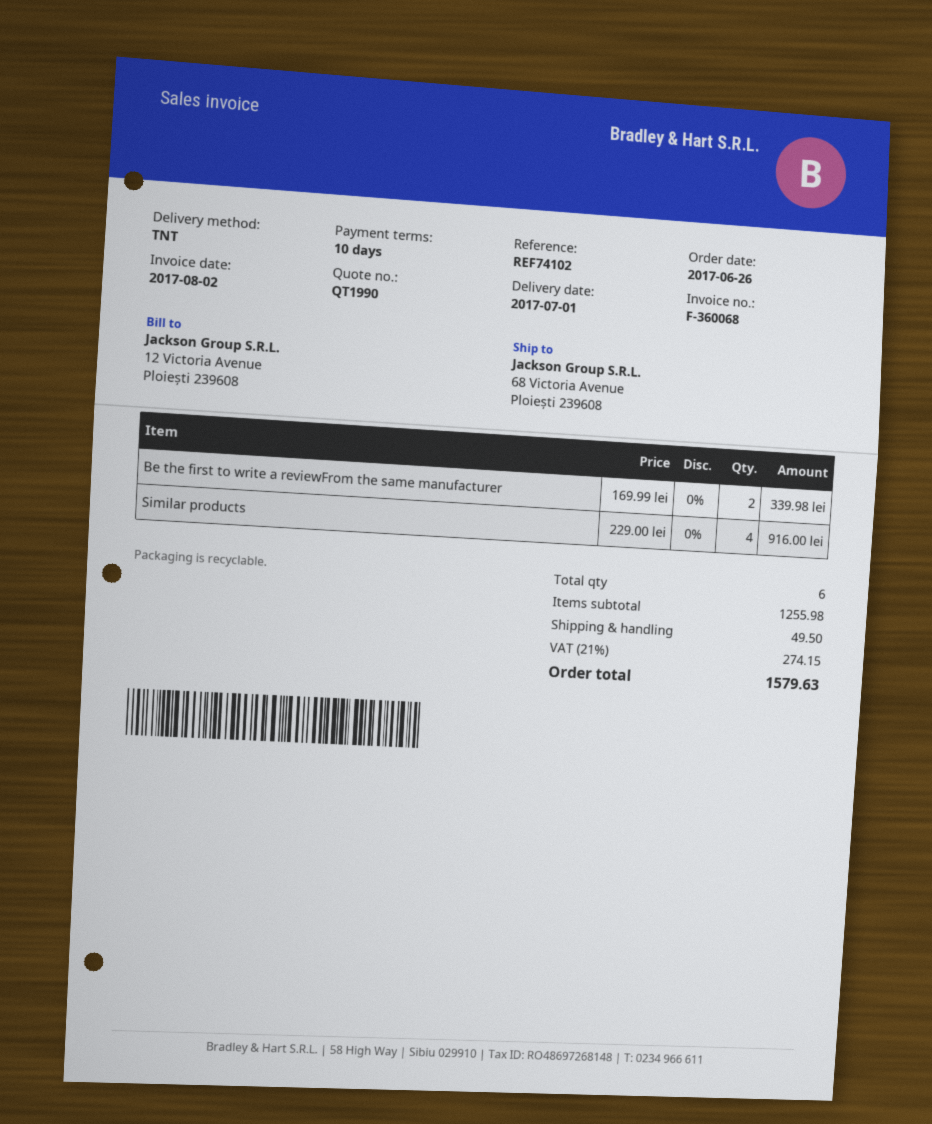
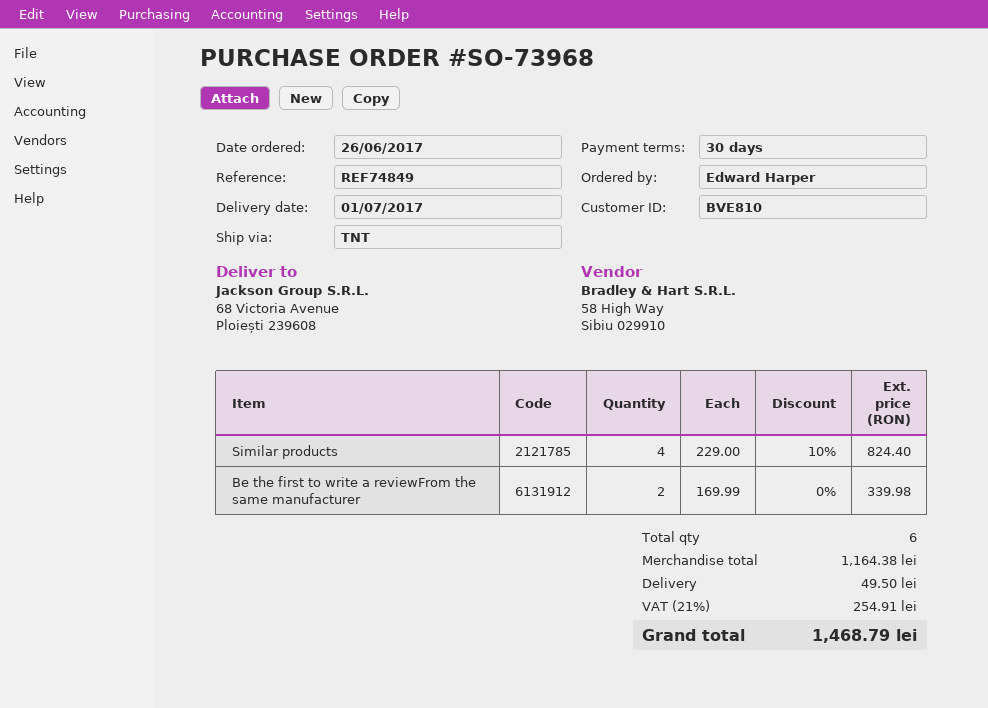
payment terms: 10 days -> 30 days
reference: REF74102 -> REF74849
Similar products: 4 x 229.00 = 916.00 -> 4 x 229.00 - 10% = 824.40
subtotal: 1255.98 -> 1164.38
tax: 21% = 274.15 -> 21% = 254.91
total: 1579.63 -> 1468.79

